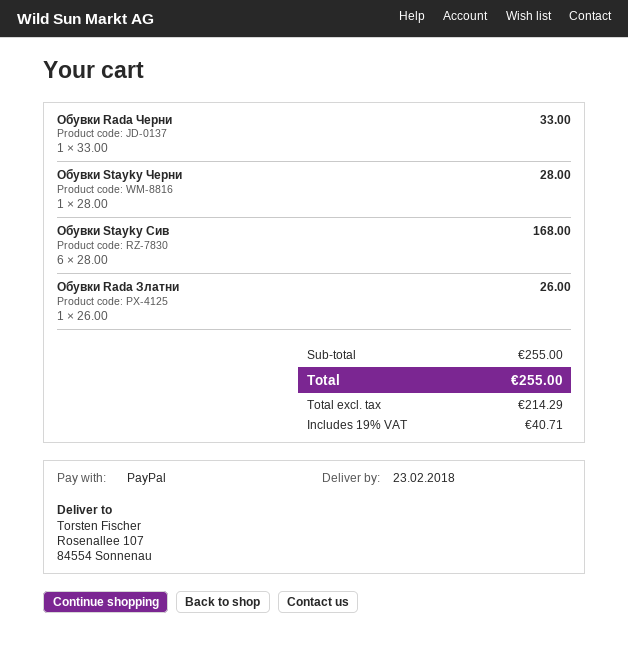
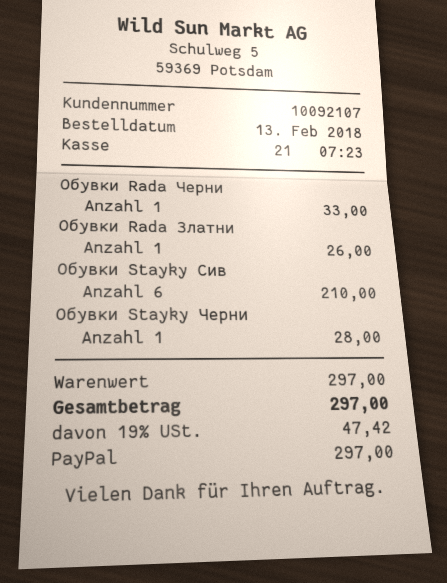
Обувки Stayky Сив: 6 for 168.00 -> 6 for 210.00
subtotal: 255.00 -> 297.00
tax: 19% = 40.71 -> 19% = 47.42
total: 255.00 -> 297.00

